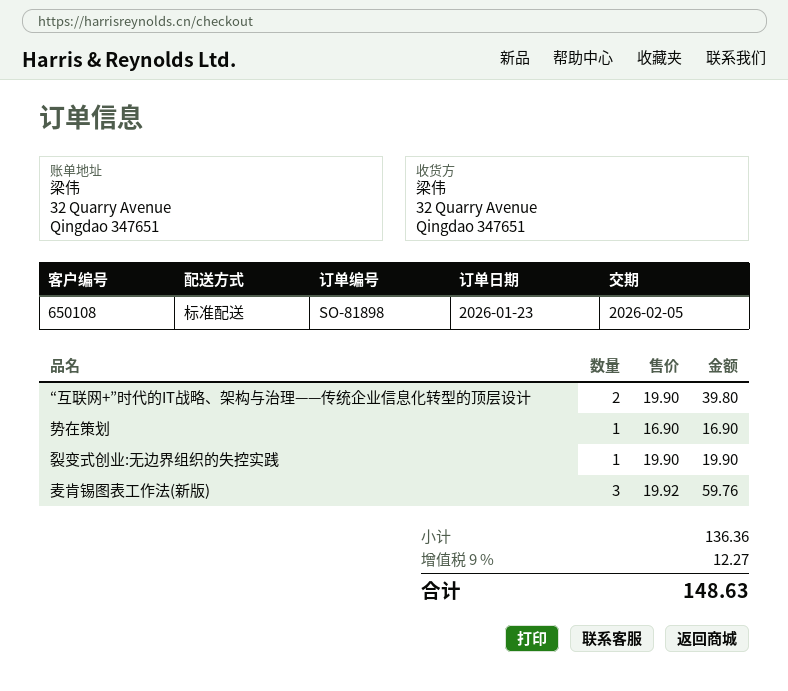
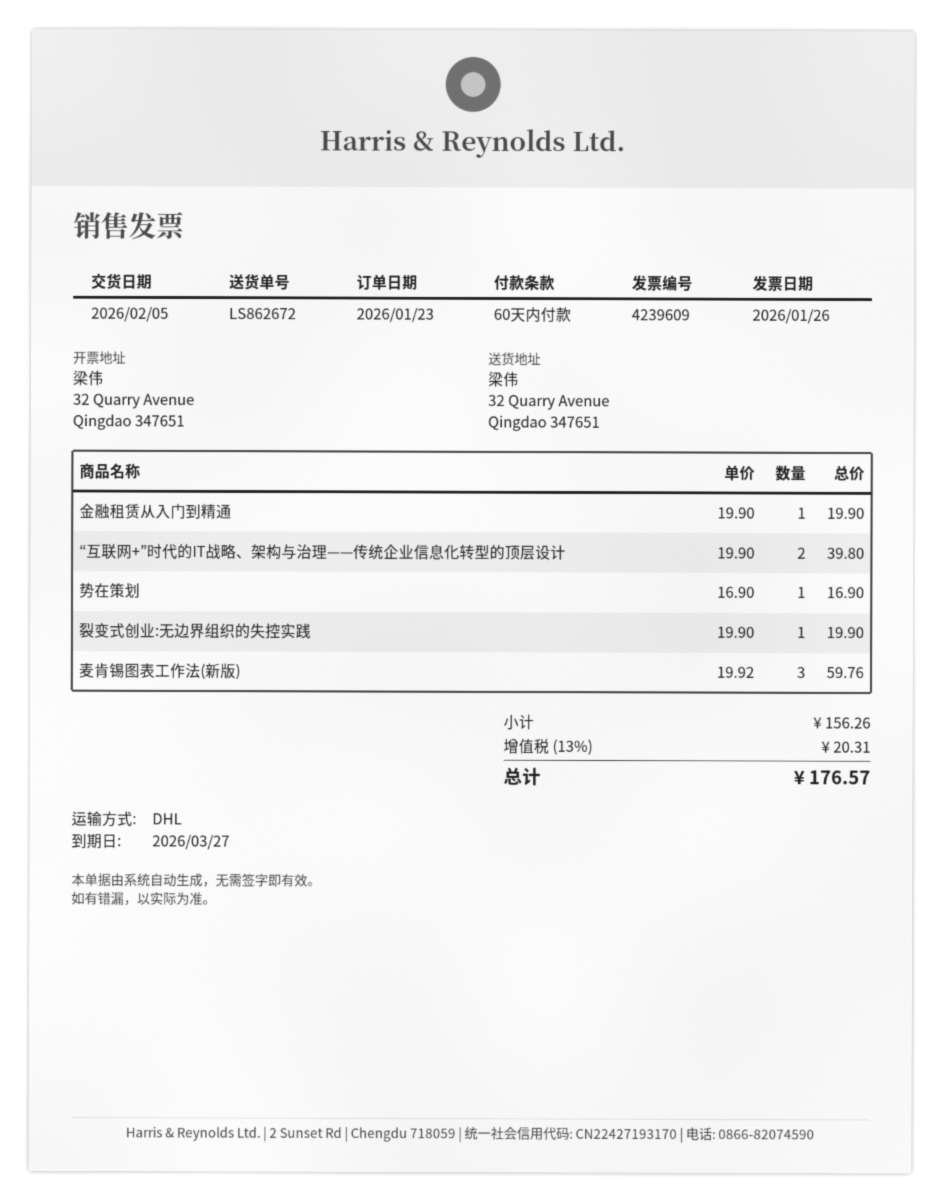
shipping method: standard -> DHL
金融租赁从入门到精通: none -> 1 x 19.90 = 19.90
subtotal: 136.36 -> 156.26
tax: 9% = 12.27 -> 13% = 20.31
total: 148.63 -> 176.57

